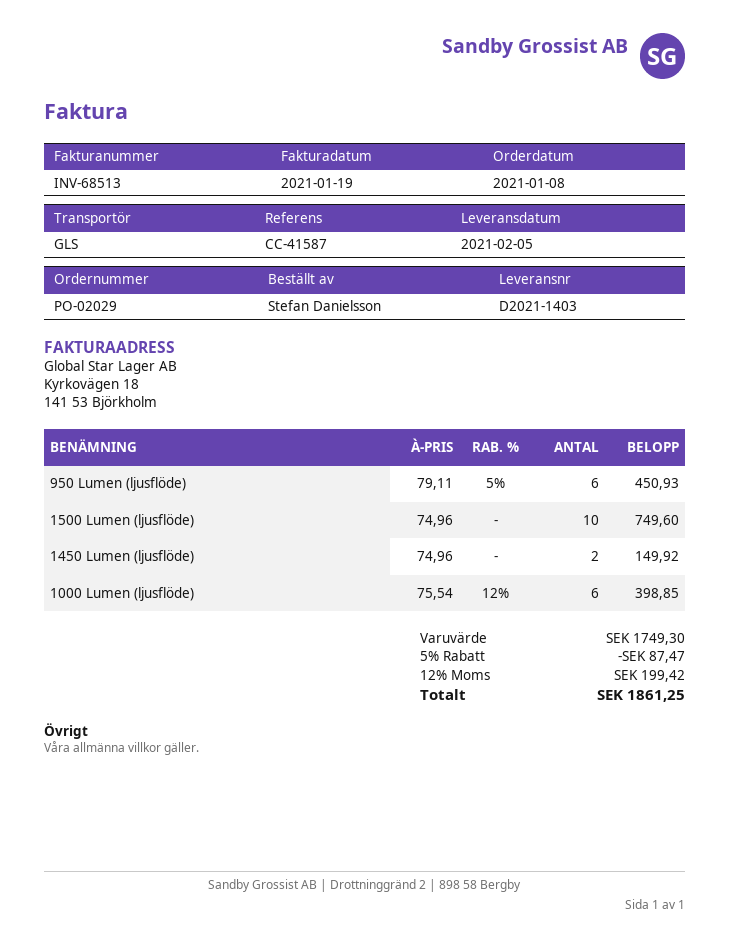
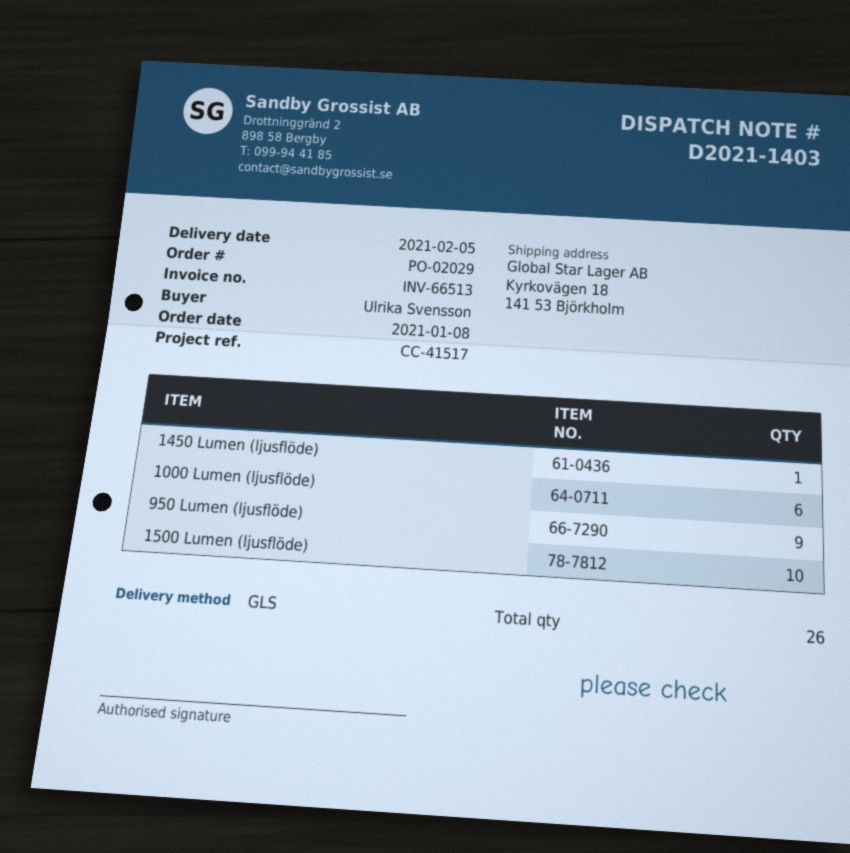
invoice number: INV-68513 -> INV-66513
reference: CC-41587 -> CC-41517
ordered by: Stefan Danielsson -> Ulrika Svensson
950 Lumen (ljusflöde): 6 -> 9
1450 Lumen (ljusflöde): 2 -> 1

